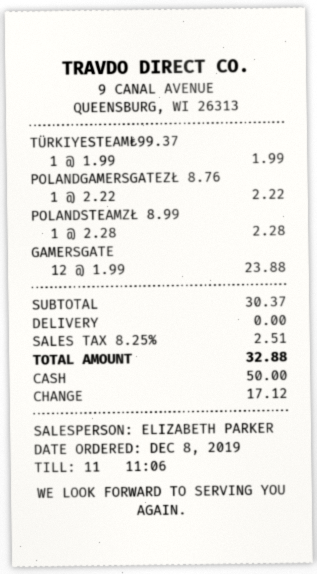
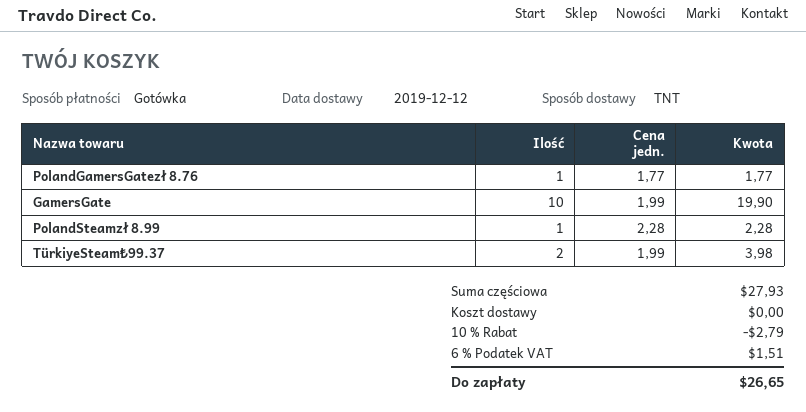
TÜRKIYESTEAM₺99.37: 1 x 1.99 = 1.99 -> 2 x 1.99 = 3.98
POLANDGAMERSGATEZŁ 8.76: 1 x 2.22 = 2.22 -> 1 x 1.77 = 1.77
GAMERSGATE: 12 x 1.99 = 23.88 -> 10 x 1.99 = 19.90
subtotal: 30.37 -> 27.93
discount: none -> 10% = 2.79
tax: 8.25% = 2.51 -> 6% = 1.51
total: 32.88 -> 26.65

